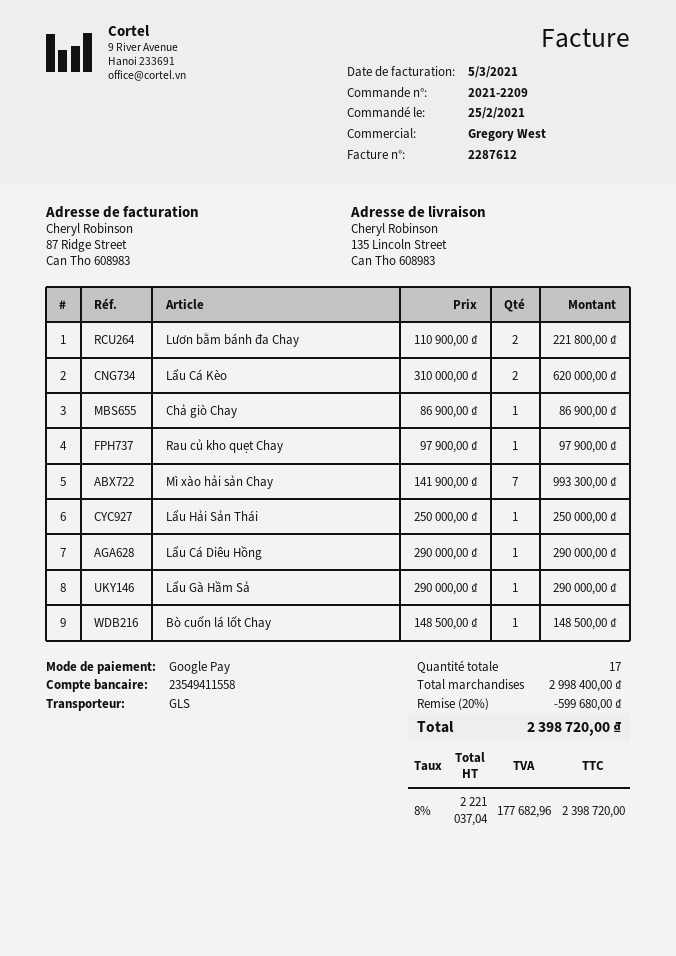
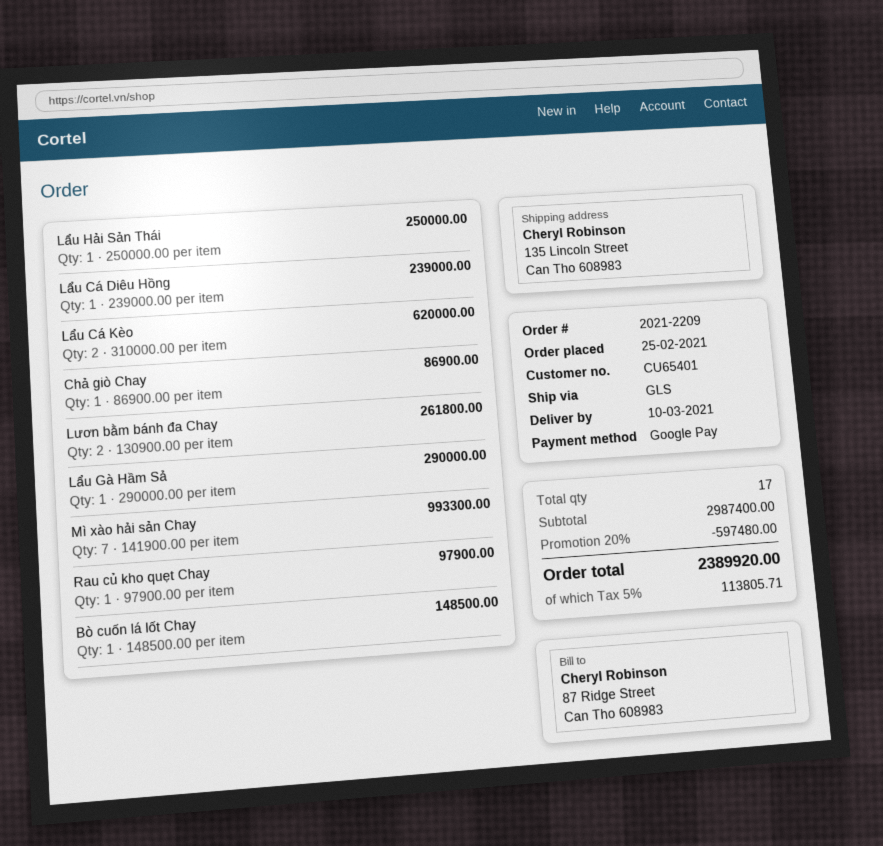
Lươn bằm bánh đa Chay: 2 x 110900.00 = 221800.00 -> 2 x 130900.00 = 261800.00
Lẩu Cá Diêu Hồng: 1 x 290000.00 = 290000.00 -> 1 x 239000.00 = 239000.00
subtotal: 2998400.00 -> 2987400.00
discount: 20% = 599680.00 -> 20% = 597480.00
tax: 8% = 177682.96 -> 5% = 113805.71
total: 2398720.00 -> 2389920.00

